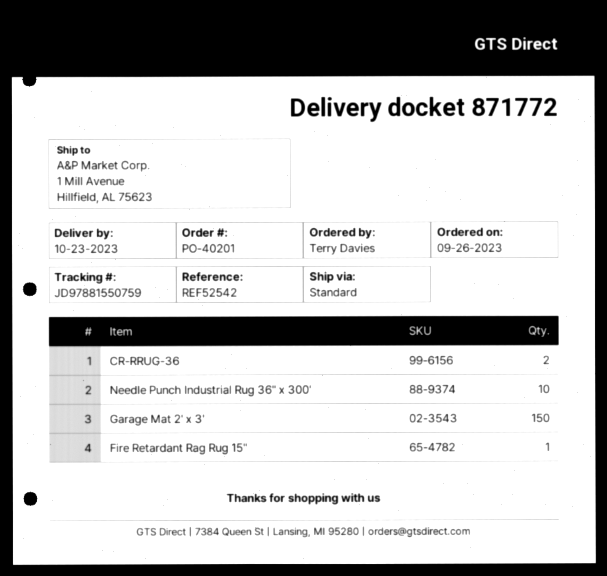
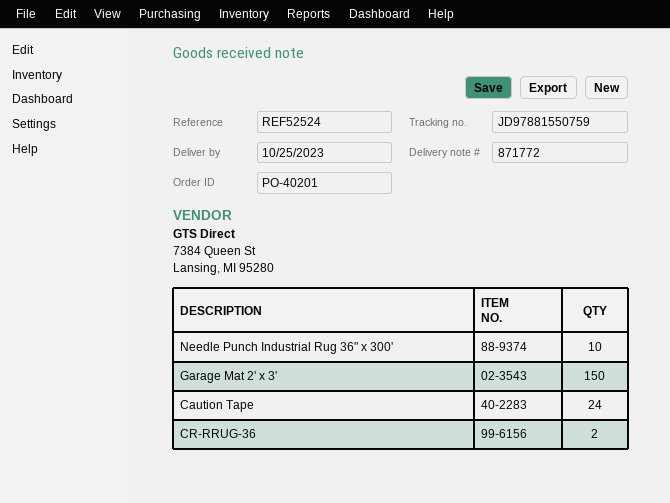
delivery date: 2023-10-23 -> 2023-10-25
reference: REF52542 -> REF52524
Fire Retardant Rag Rug 15": 1 -> none
Caution Tape: none -> 24

